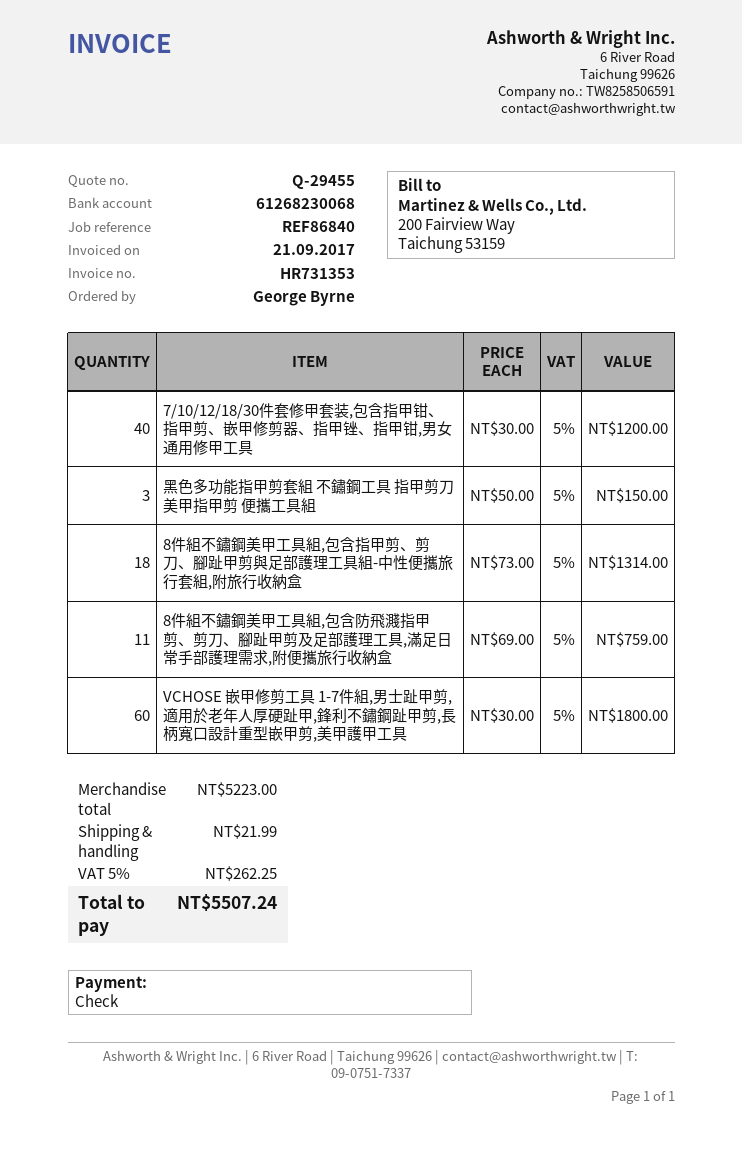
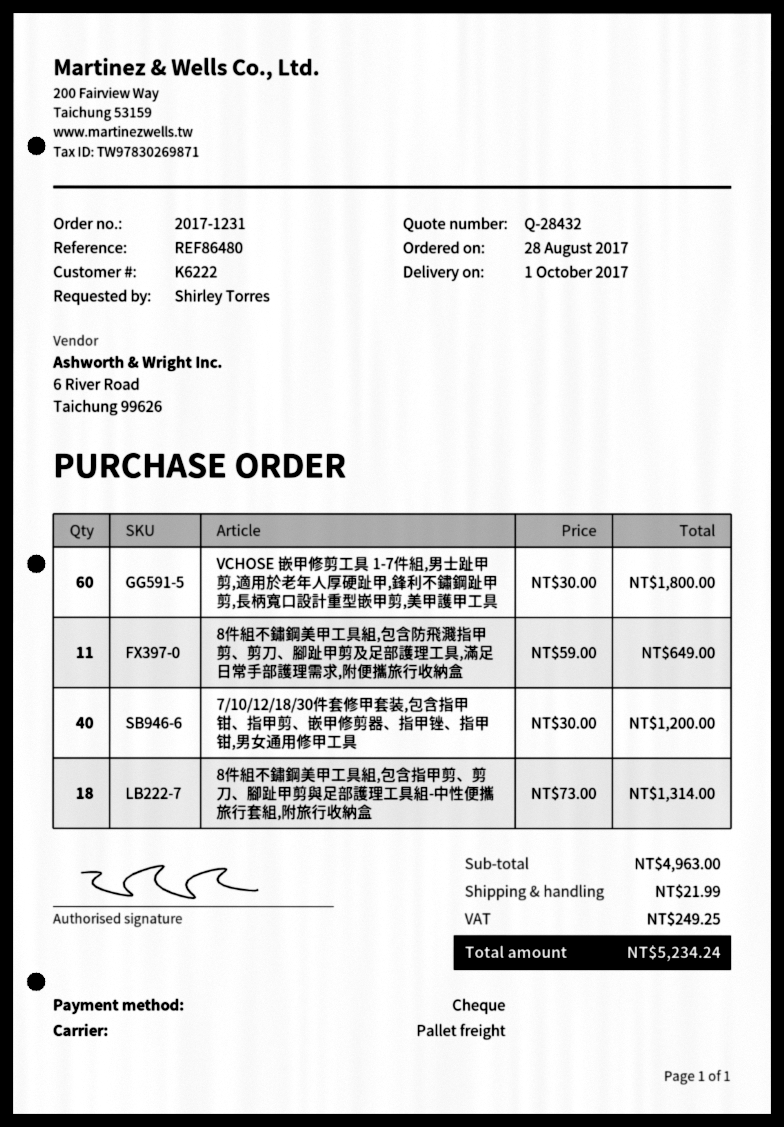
quote number: Q-29455 -> Q-28432
reference: REF86840 -> REF86480
ordered by: George Byrne -> Shirley Torres
黑色多功能指甲剪套組 不鏽鋼工具 指甲剪刀 美甲指甲剪 便攜工具組: 3 x 50.00 = 150.00 -> none
8件組不鏽鋼美甲工具組,包含防飛濺指甲剪、剪刀、腳趾甲剪及足部護理工具,滿足日常手部護理需求,附便攜旅行收納盒: 11 x 69.00 = 759.00 -> 11 x 59.00 = 649.00
subtotal: 5223.00 -> 4963.00
tax: 262.25 -> 249.25
total: 5507.24 -> 5234.24

